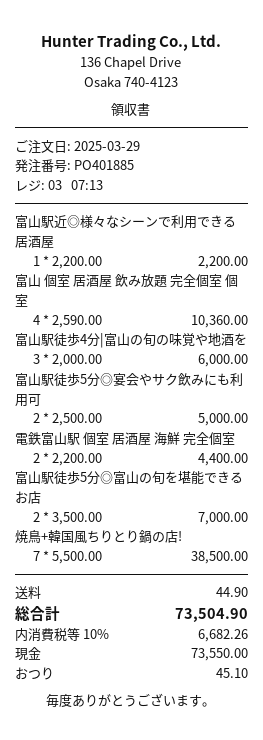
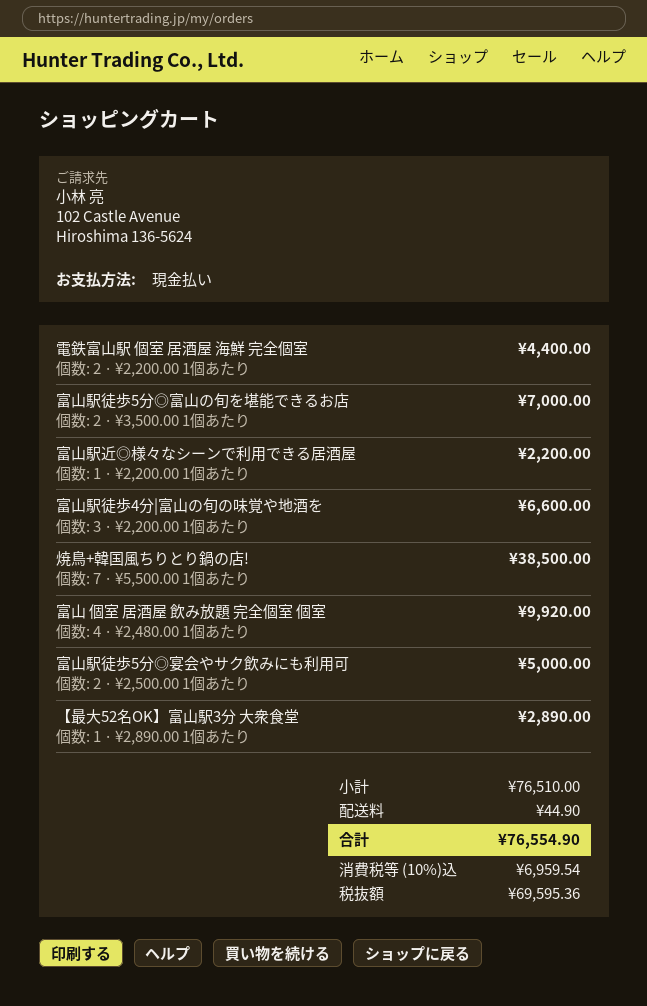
富山 個室 居酒屋 飲み放題 完全個室 個室: 4 x 2590.00 = 10360.00 -> 4 x 2480.00 = 9920.00
富山駅徒歩4分|富山の旬の味覚や地酒を: 3 x 2000.00 = 6000.00 -> 3 x 2200.00 = 6600.00
【最大52名OK】富山駅3分 大衆食堂: none -> 1 x 2890.00 = 2890.00
tax: 10% = 6682.26 -> 10% = 6959.54
total: 73504.90 -> 76554.90

